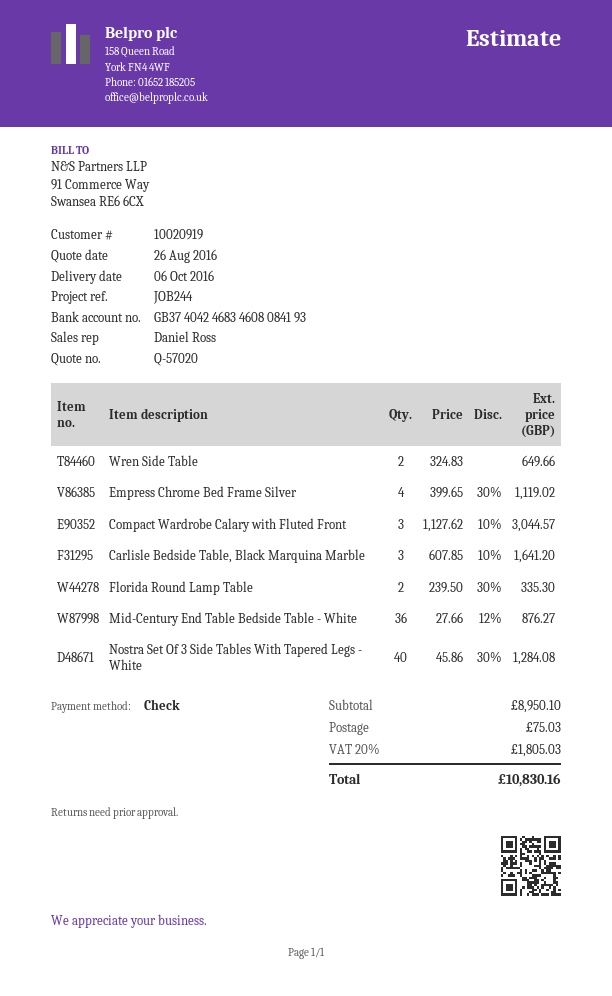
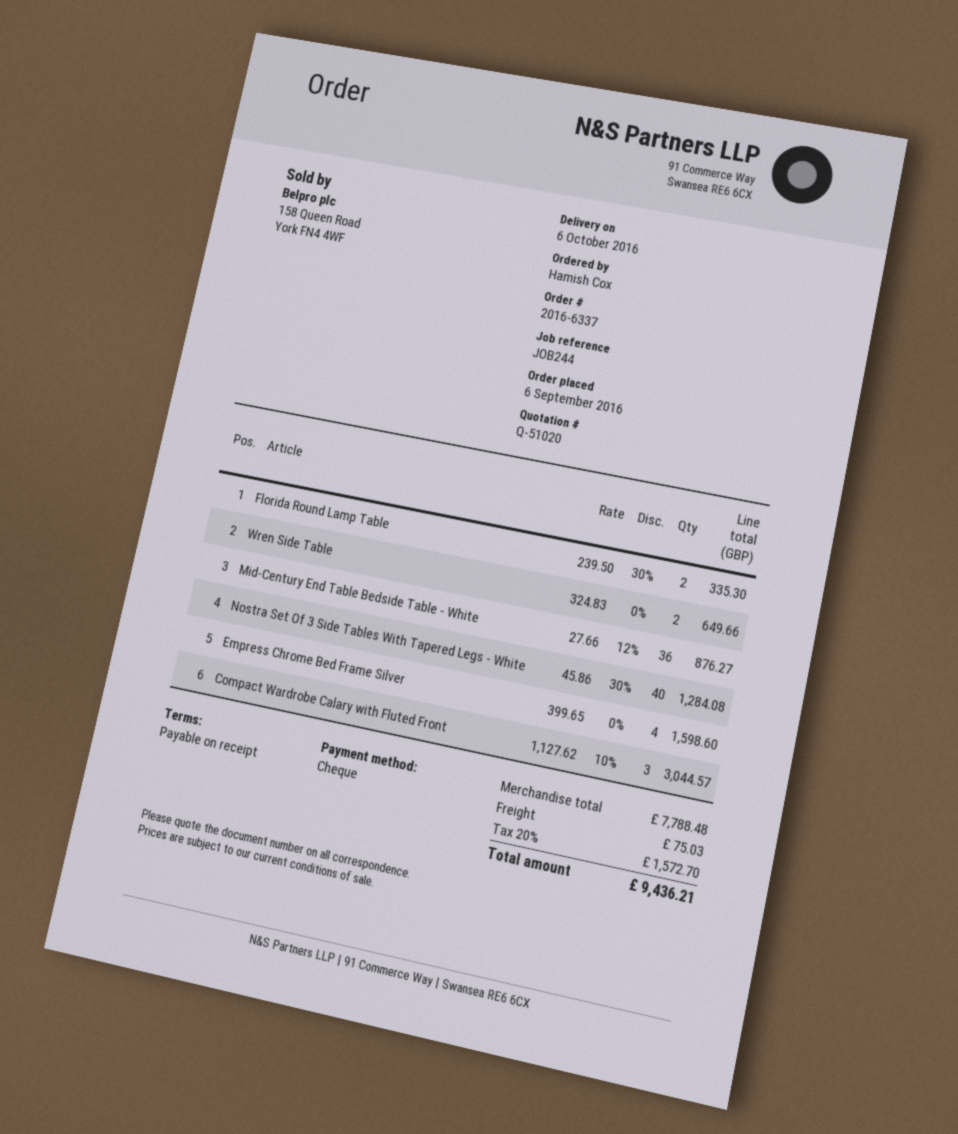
quote number: Q-57020 -> Q-51020
Empress Chrome Bed Frame Silver: 4 x 399.65 - 30% = 1119.02 -> 4 x 399.65 = 1598.60
Carlisle Bedside Table, Black Marquina Marble: 3 x 607.85 - 10% = 1641.20 -> none
subtotal: 8950.10 -> 7788.48
tax: 20% = 1805.03 -> 20% = 1572.70
total: 10830.16 -> 9436.21

